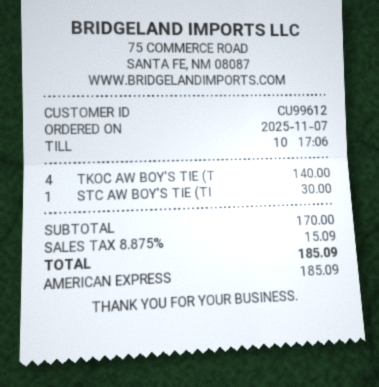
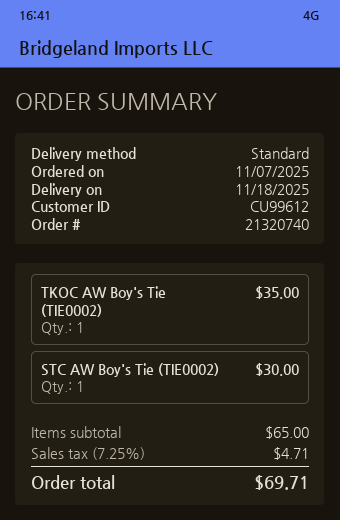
TKOC AW BOY'S TIE (T: 4 for 140.00 -> 1 for 35.00
subtotal: 170.00 -> 65.00
tax: 8.875% = 15.09 -> 7.25% = 4.71
total: 185.09 -> 69.71

